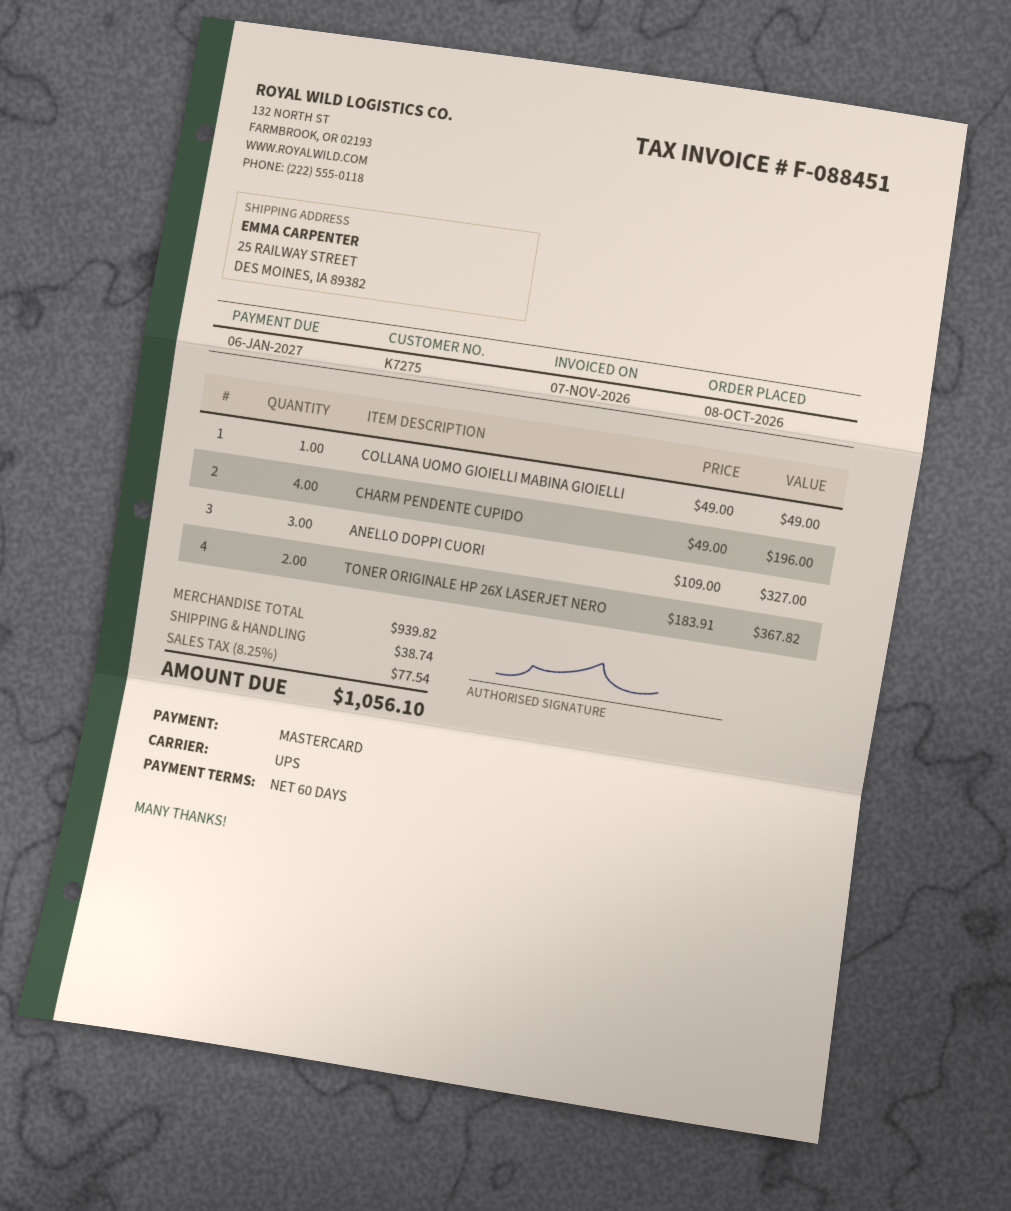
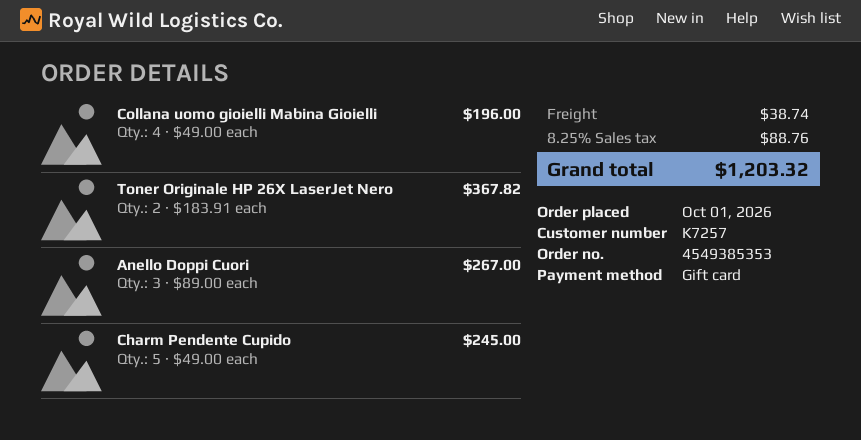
order date: 2026-10-08 -> 2026-10-01
customer number: K7275 -> K7257
payment method: Mastercard -> gift card
COLLANA UOMO GIOIELLI MABINA GIOIELLI: 1 x 49.00 = 49.00 -> 4 x 49.00 = 196.00
CHARM PENDENTE CUPIDO: 4 x 49.00 = 196.00 -> 5 x 49.00 = 245.00
ANELLO DOPPI CUORI: 3 x 109.00 = 327.00 -> 3 x 89.00 = 267.00
tax: 8.25% = 77.54 -> 8.25% = 88.76
total: 1056.10 -> 1203.32

